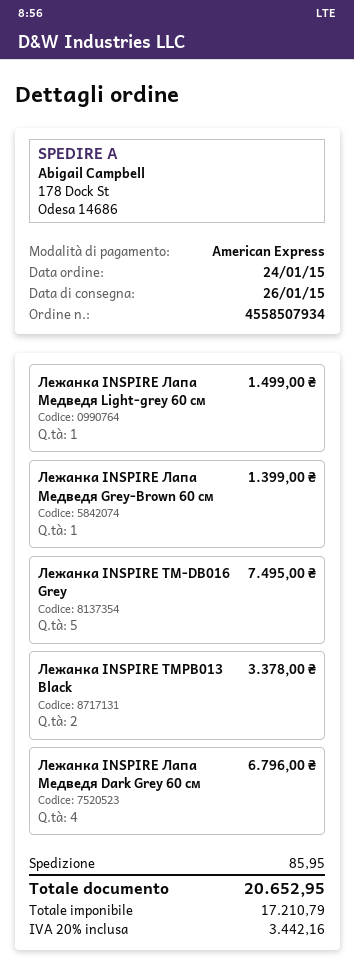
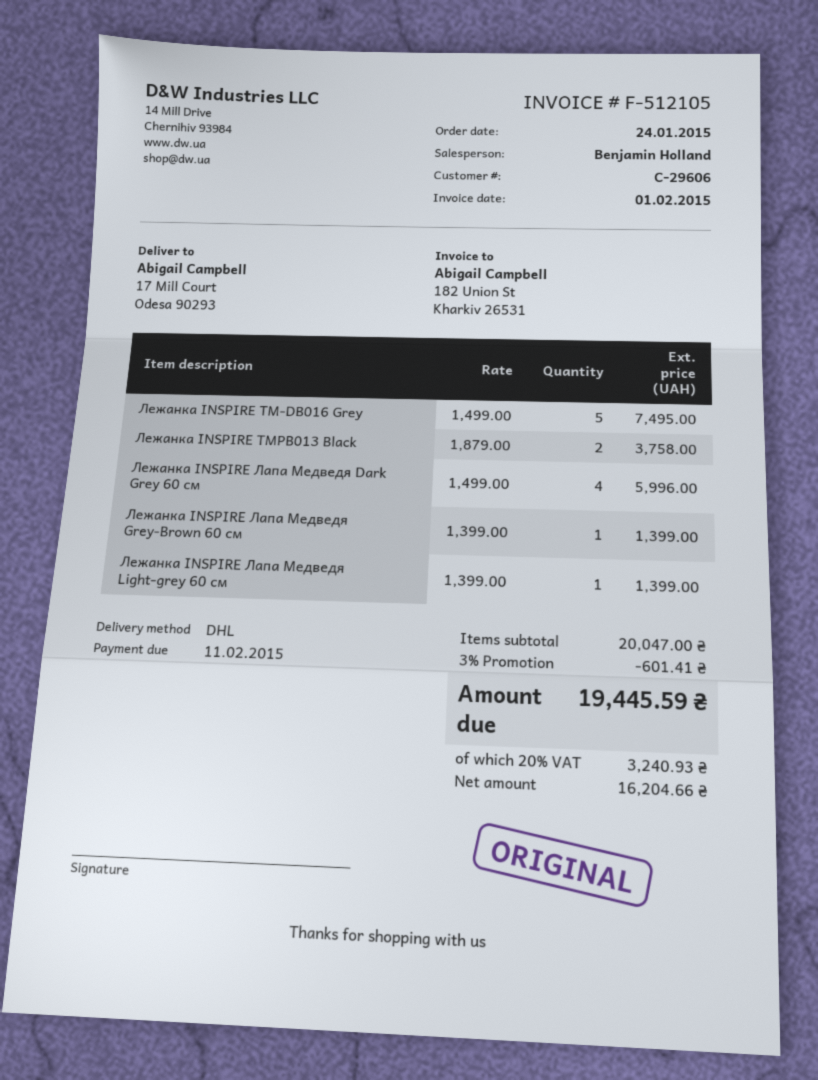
ship to: 178 Dock St, Odesa 14686 -> 17 Mill Court, Odesa 90293
Лежанка INSPIRE Лапа Медведя Light-grey 60 см: 1 for 1499.00 -> 1 for 1399.00
Лежанка INSPIRE TMPB013 Black: 2 for 3378.00 -> 2 for 3758.00
Лежанка INSPIRE Лапа Медведя Dark Grey 60 см: 4 for 6796.00 -> 4 for 5996.00
discount: none -> 3% = 601.41
shipping: 85.95 -> none
net: 17210.79 -> 16204.66
tax: 20% = 3442.16 -> 20% = 3240.93
total: 20652.95 -> 19445.59

